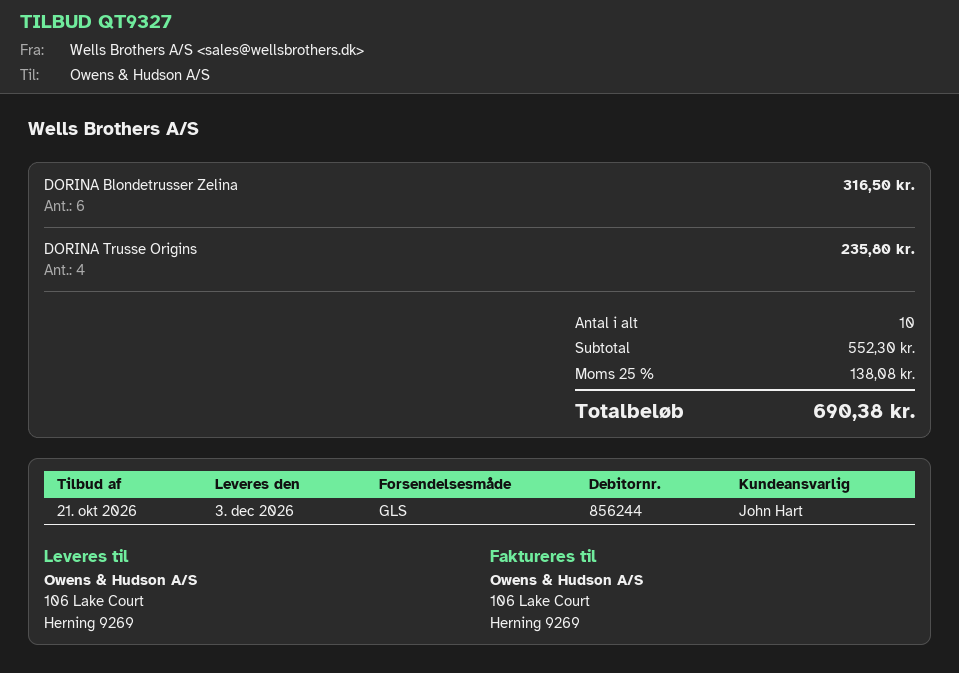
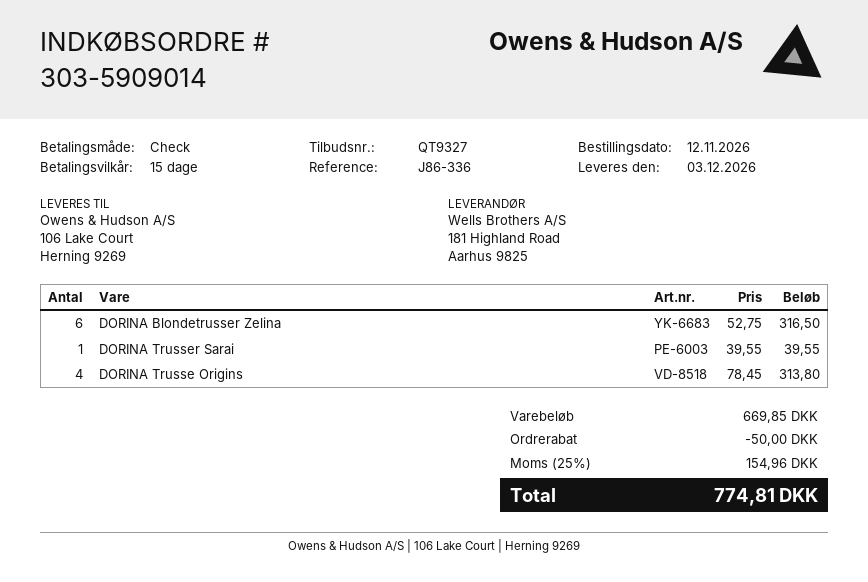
DORINA Trusse Origins: 4 for 235.80 -> 4 for 313.80
DORINA Trusser Sarai: none -> 1 for 39.55
subtotal: 552.30 -> 669.85
discount: none -> 50.00
tax: 25% = 138.08 -> 25% = 154.96
total: 690.38 -> 774.81

